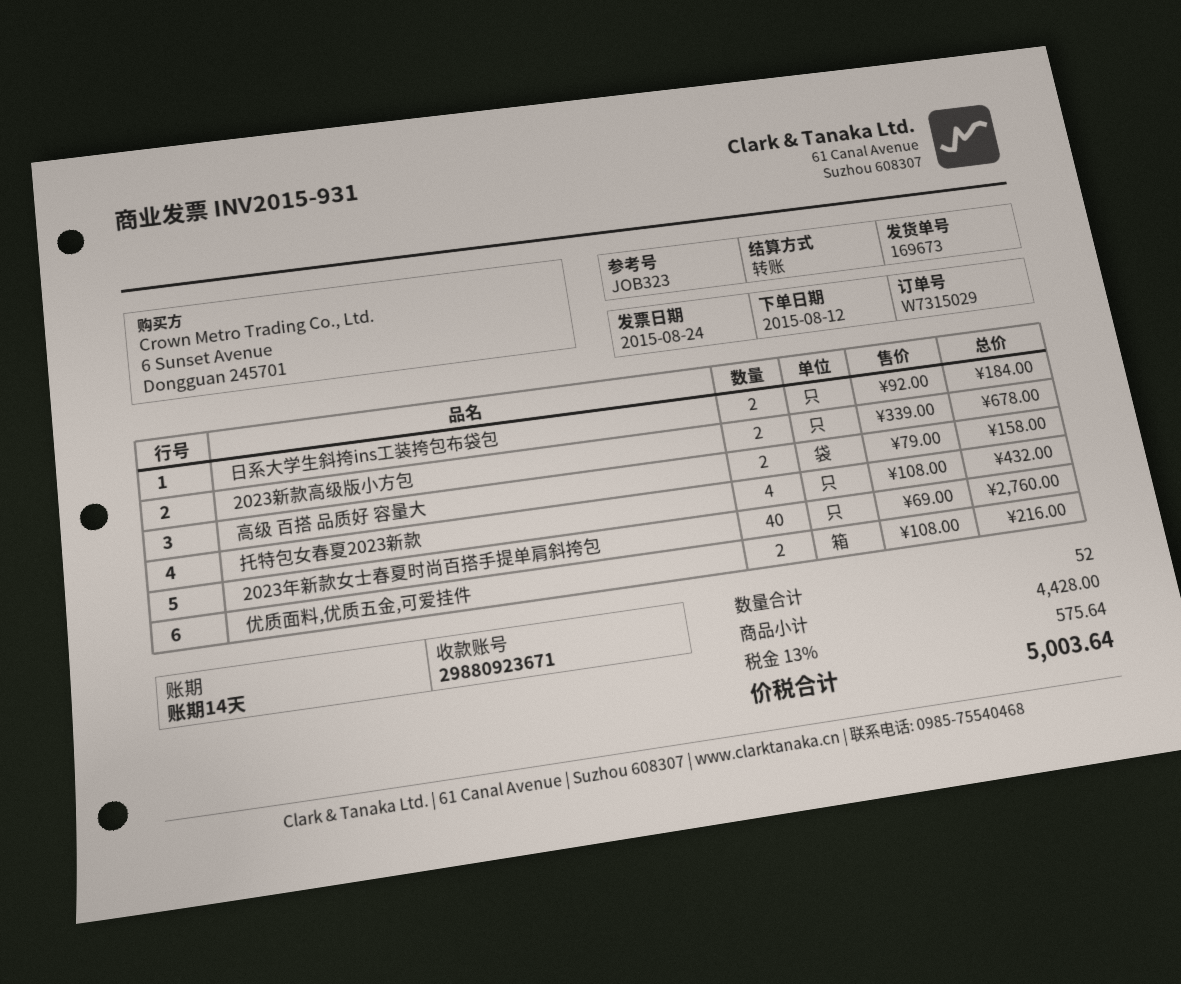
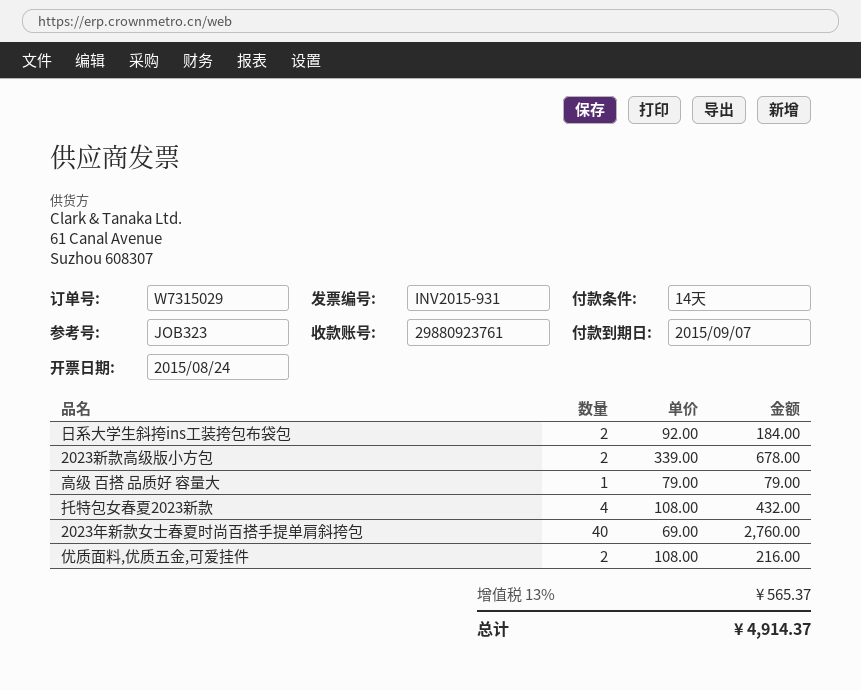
bank account: 29880923671 -> 29880923761
高级 百搭 品质好 容量大: 2 x 79.00 = 158.00 -> 1 x 79.00 = 79.00
tax: 13% = 575.64 -> 13% = 565.37
total: 5003.64 -> 4914.37

